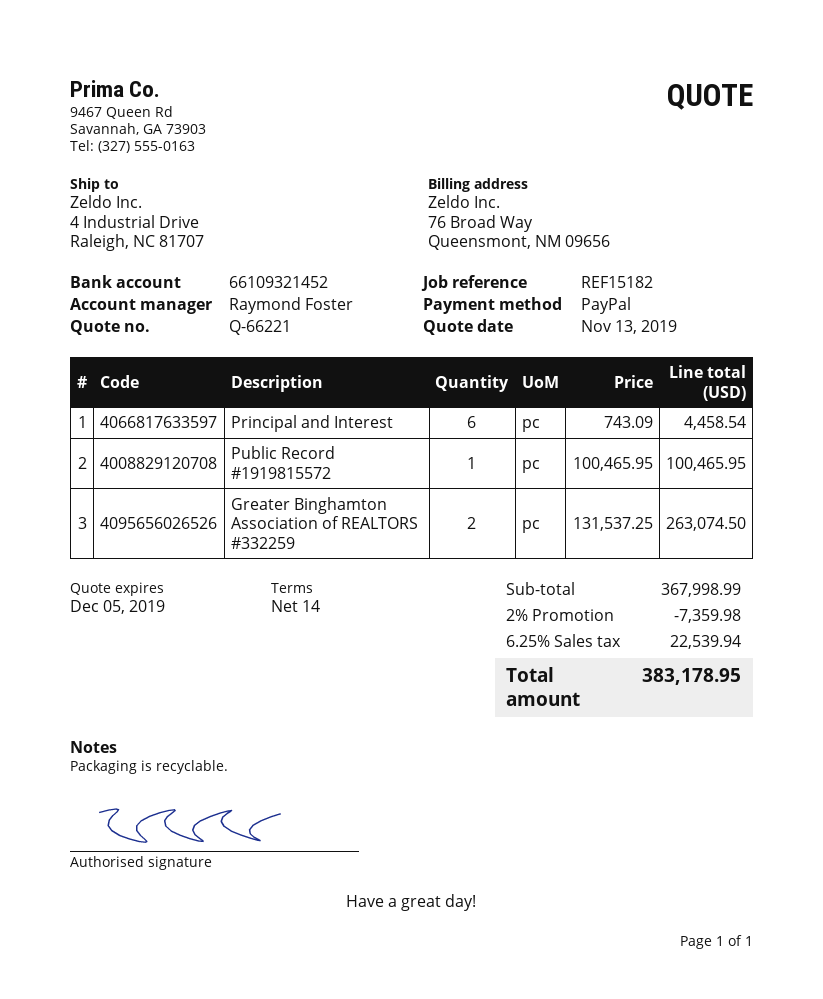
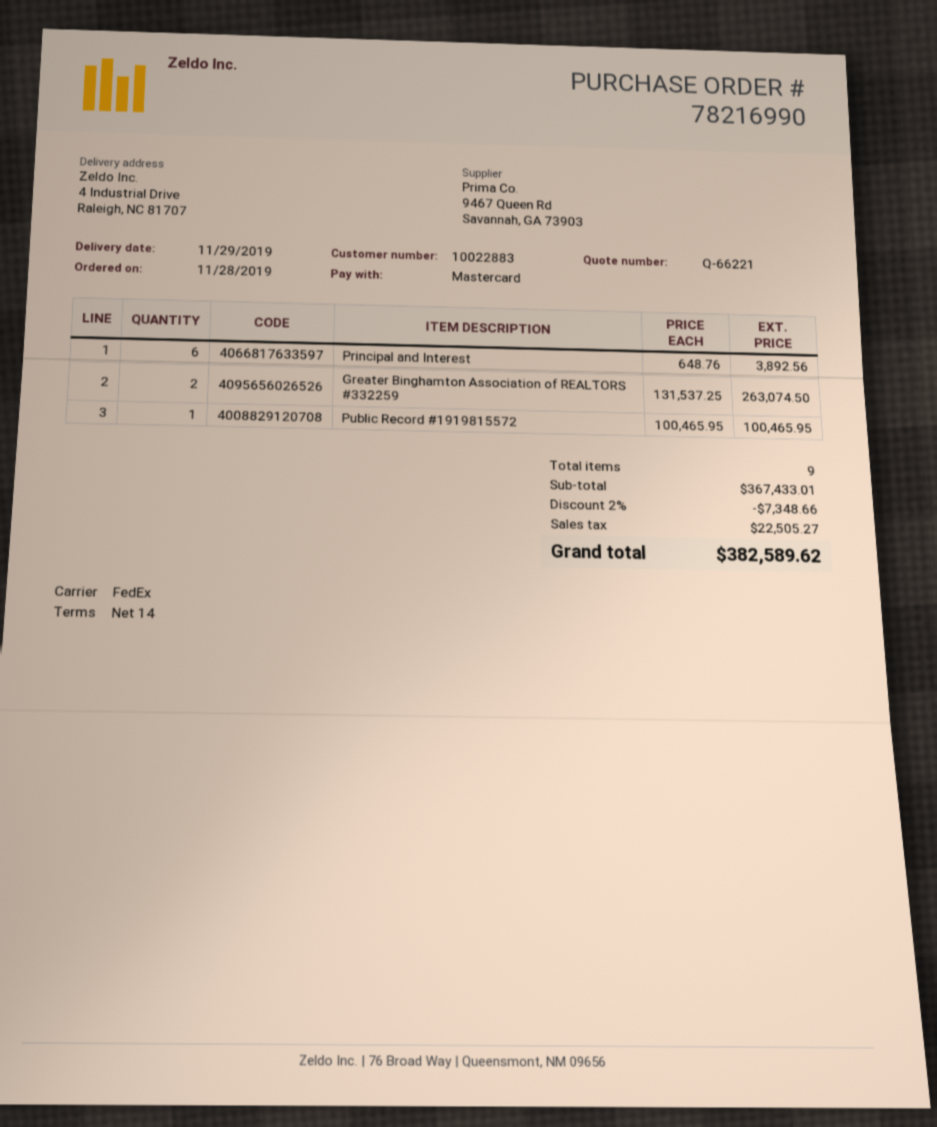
payment method: PayPal -> Mastercard
Principal and Interest: 6 x 743.09 = 4458.54 -> 6 x 648.76 = 3892.56
subtotal: 367998.99 -> 367433.01
discount: 2% = 7359.98 -> 2% = 7348.66
tax: 22539.94 -> 22505.27
total: 383178.95 -> 382589.62

